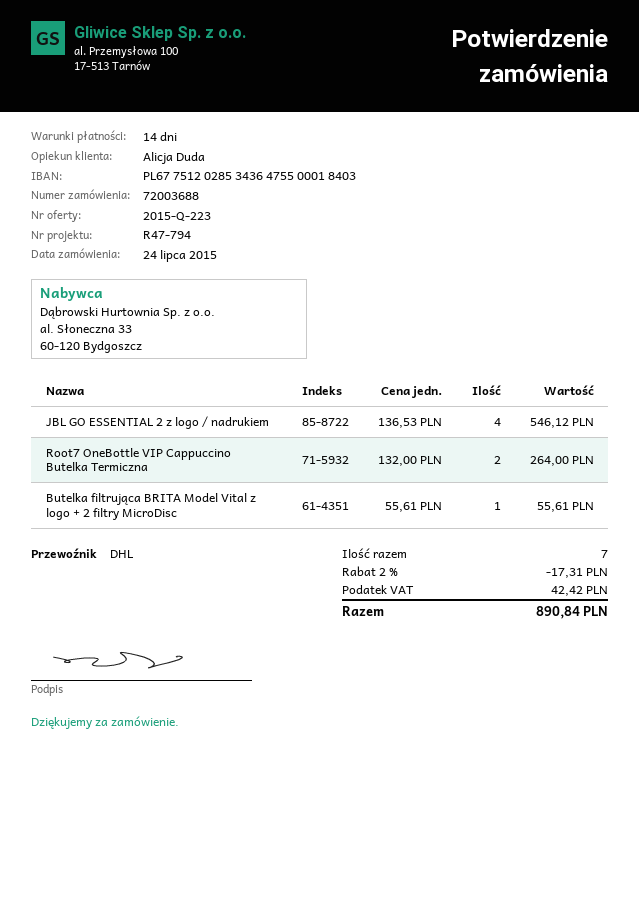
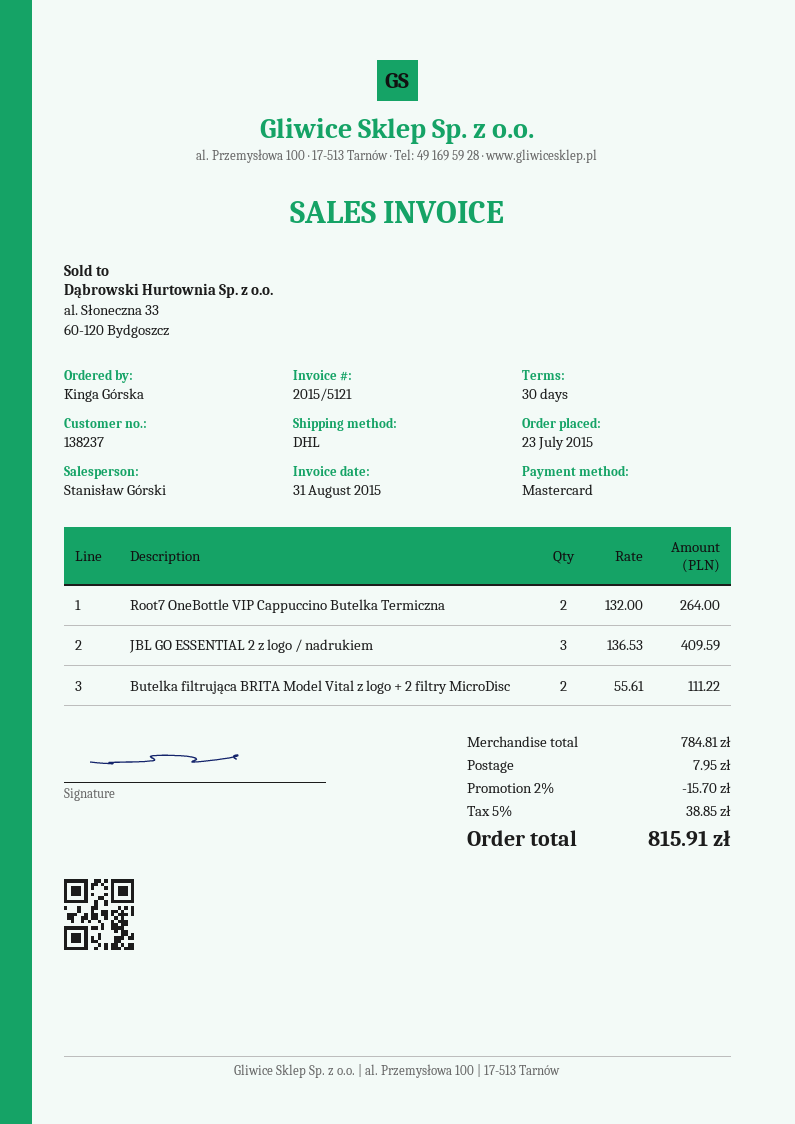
order date: 2015-07-24 -> 2015-07-23
payment terms: 14 days -> 30 days
sales rep: Alicja Duda -> Stanisław Górski
JBL GO ESSENTIAL 2 z logo / nadrukiem: 4 x 136.53 = 546.12 -> 3 x 136.53 = 409.59
Butelka filtrująca BRITA Model Vital z logo + 2 filtry MicroDisc: 1 x 55.61 = 55.61 -> 2 x 55.61 = 111.22
discount: 2% = 17.31 -> 2% = 15.70
shipping: none -> 7.95
tax: 42.42 -> 38.85
total: 890.84 -> 815.91

